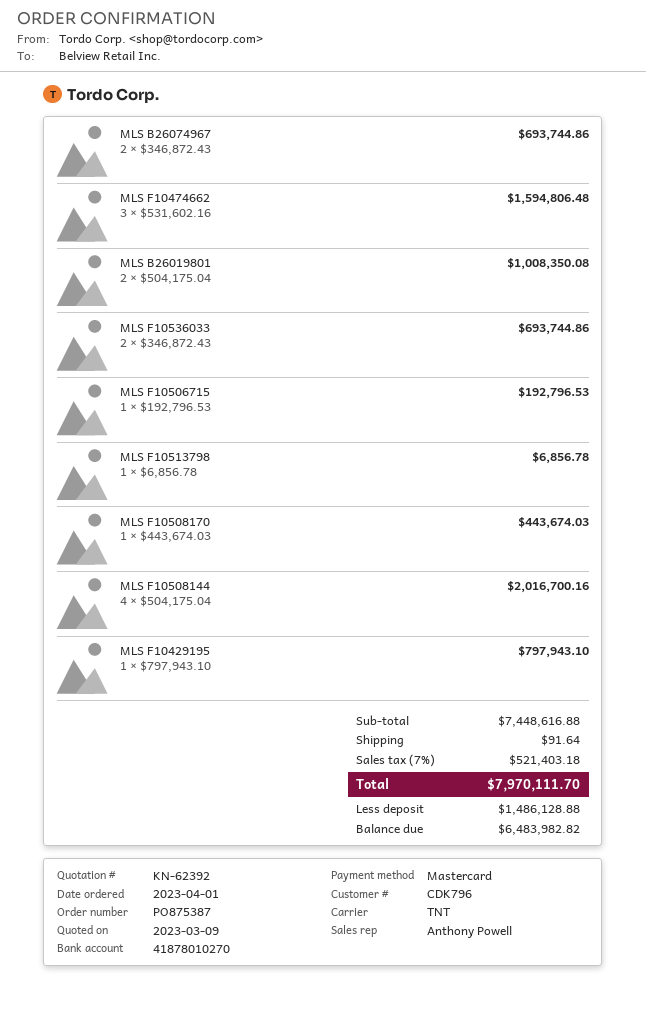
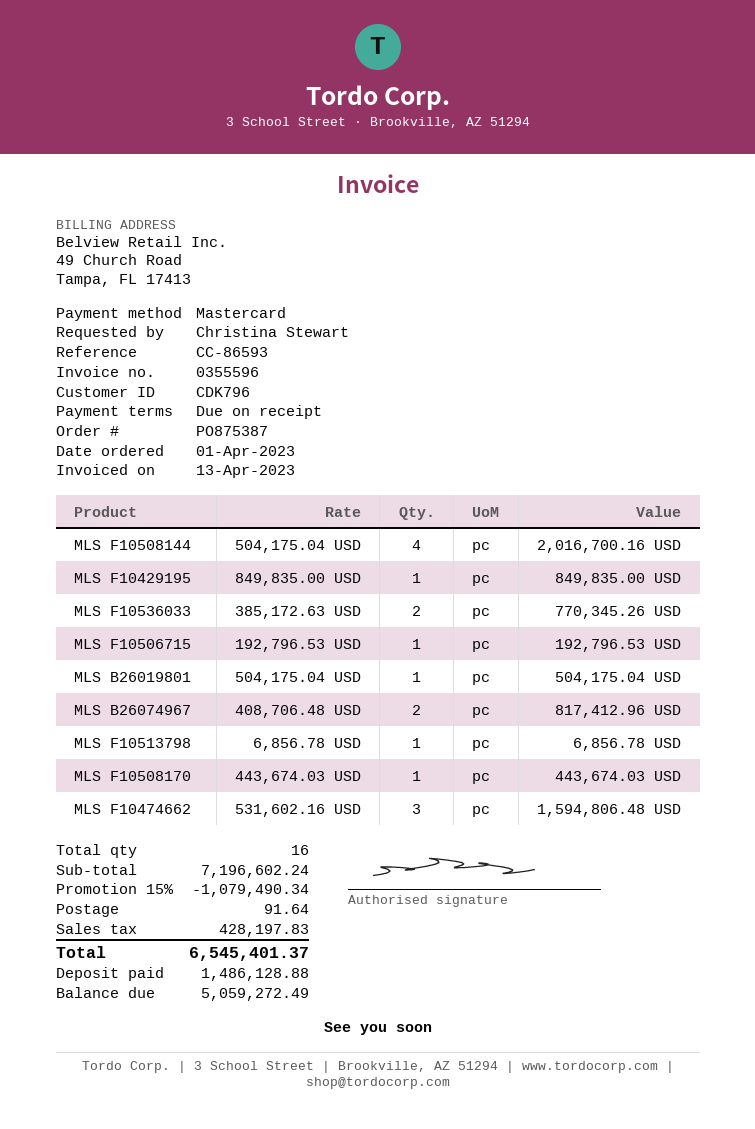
MLS B26074967: 2 x 346872.43 = 693744.86 -> 2 x 408706.48 = 817412.96
MLS B26019801: 2 x 504175.04 = 1008350.08 -> 1 x 504175.04 = 504175.04
MLS F10536033: 2 x 346872.43 = 693744.86 -> 2 x 385172.63 = 770345.26
MLS F10429195: 1 x 797943.10 = 797943.10 -> 1 x 849835.00 = 849835.00
subtotal: 7448616.88 -> 7196602.24
discount: none -> 15% = 1079490.34
tax: 521403.18 -> 428197.83
total: 7970111.70 -> 6545401.37
balance: 6483982.82 -> 5059272.49

